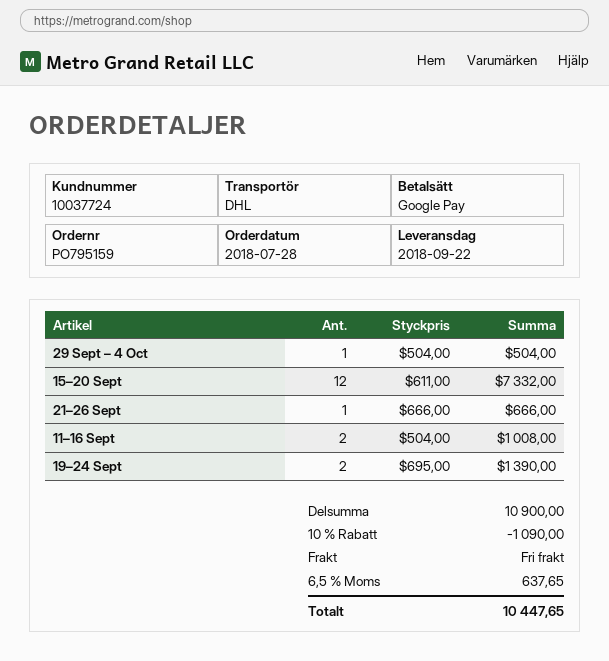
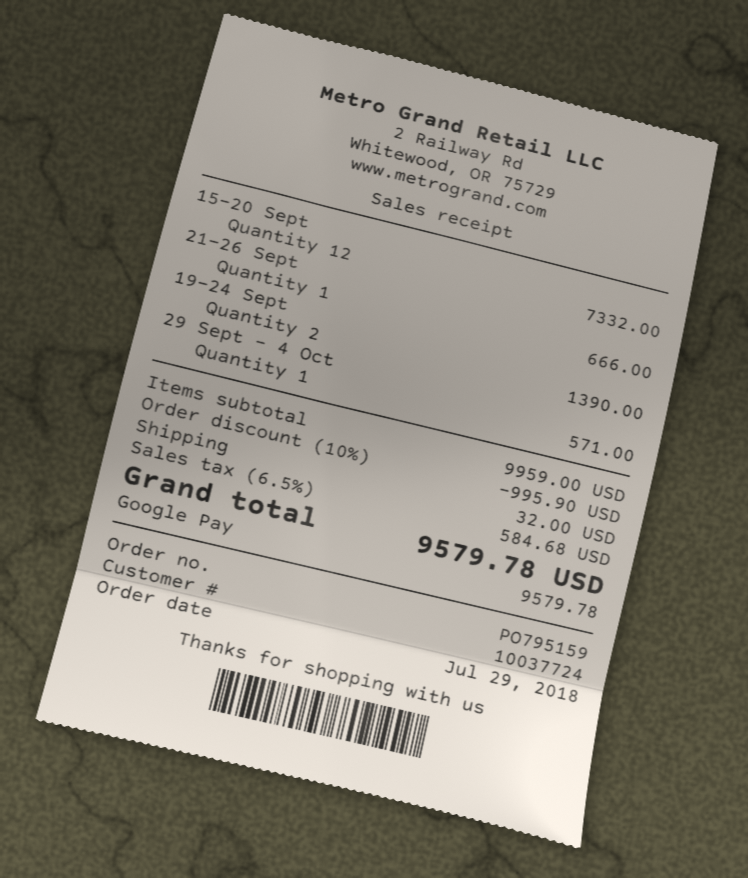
order date: 2018-07-28 -> 2018-07-29
29 Sept – 4 Oct: 1 for 504.00 -> 1 for 571.00
11–16 Sept: 2 for 1008.00 -> none
subtotal: 10900.00 -> 9959.00
discount: 10% = 1090.00 -> 10% = 995.90
shipping: 0.00 -> 32.00
tax: 6.5% = 637.65 -> 6.5% = 584.68
total: 10447.65 -> 9579.78

